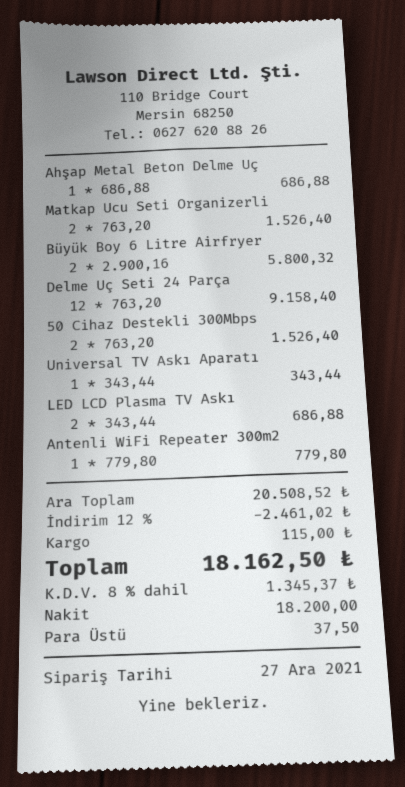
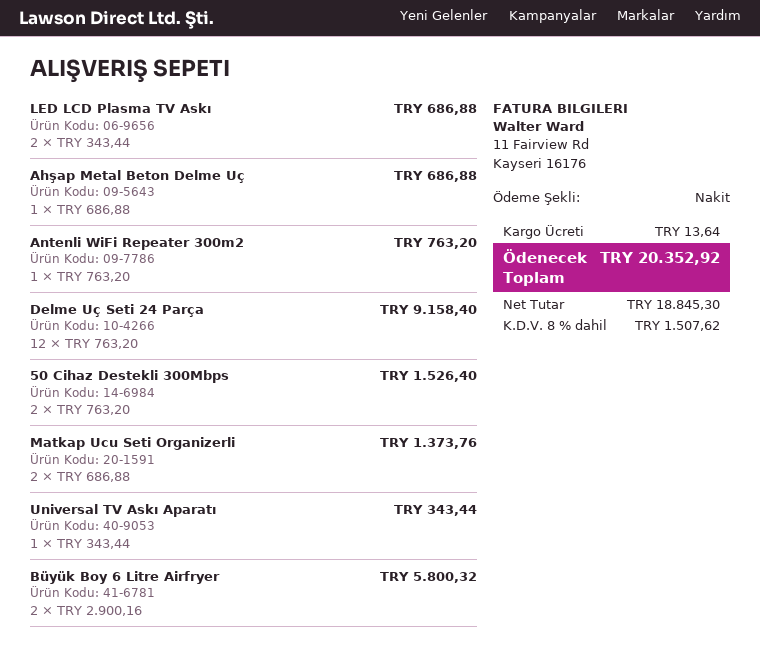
Matkap Ucu Seti Organizerli: 2 x 763.20 = 1526.40 -> 2 x 686.88 = 1373.76
Antenli WiFi Repeater 300m2: 1 x 779.80 = 779.80 -> 1 x 763.20 = 763.20
discount: 12% = 2461.02 -> none
shipping: 115.00 -> 13.64
tax: 8% = 1345.37 -> 8% = 1507.62
total: 18162.50 -> 20352.92

